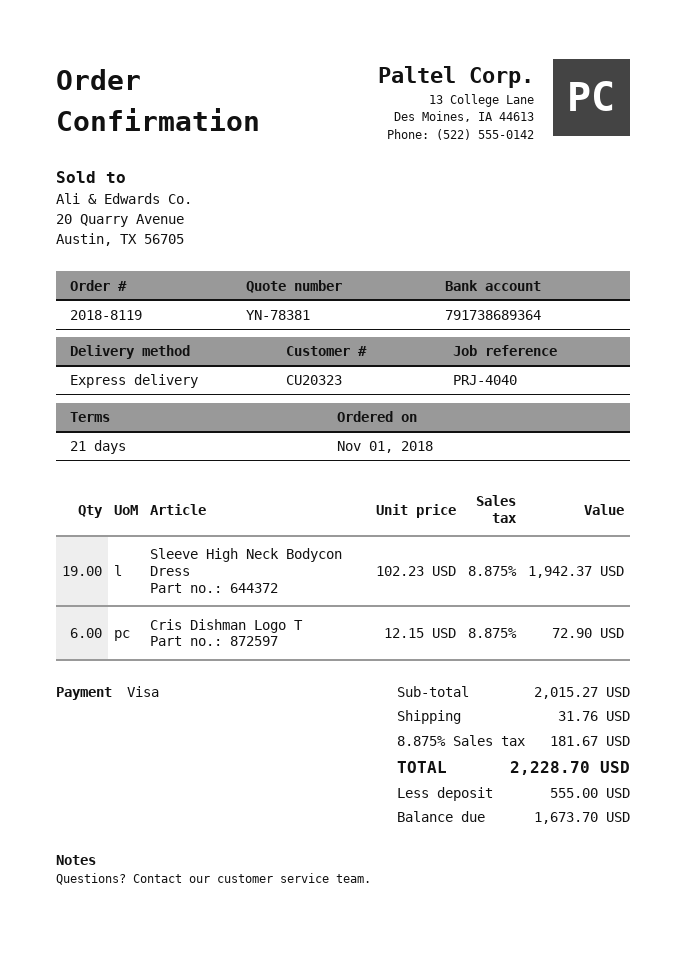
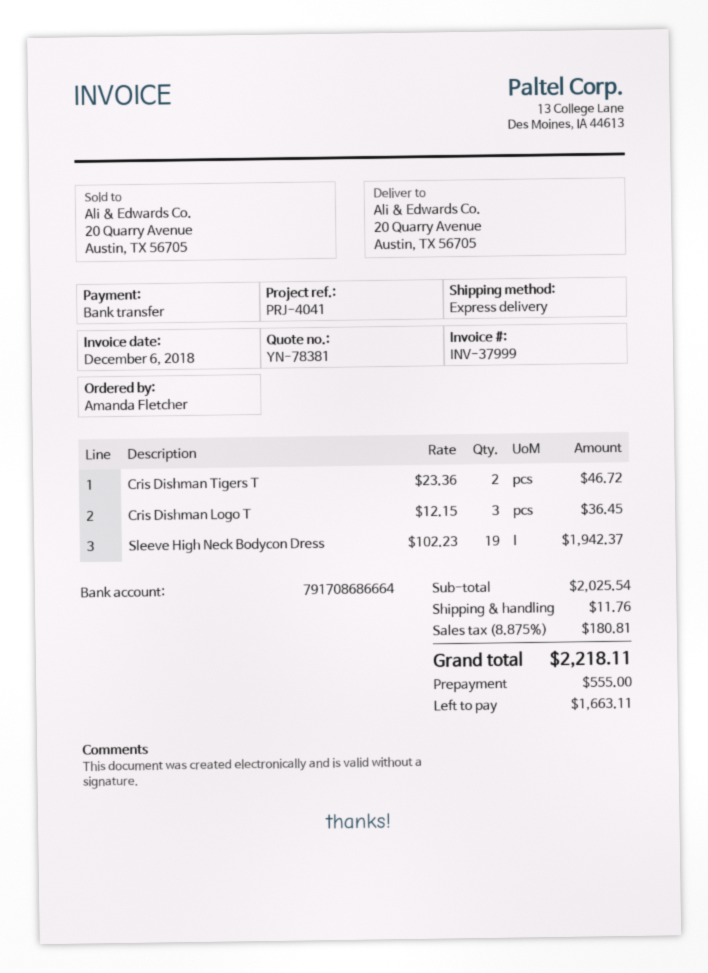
reference: PRJ-4040 -> PRJ-4041
payment method: Visa -> bank transfer
bank account: 791738689364 -> 791708686664
Cris Dishman Logo T: 6 x 12.15 = 72.90 -> 3 x 12.15 = 36.45
Cris Dishman Tigers T: none -> 2 x 23.36 = 46.72
subtotal: 2015.27 -> 2025.54
shipping: 31.76 -> 11.76
tax: 8.875% = 181.67 -> 8.875% = 180.81
total: 2228.70 -> 2218.11
balance: 1673.70 -> 1663.11

